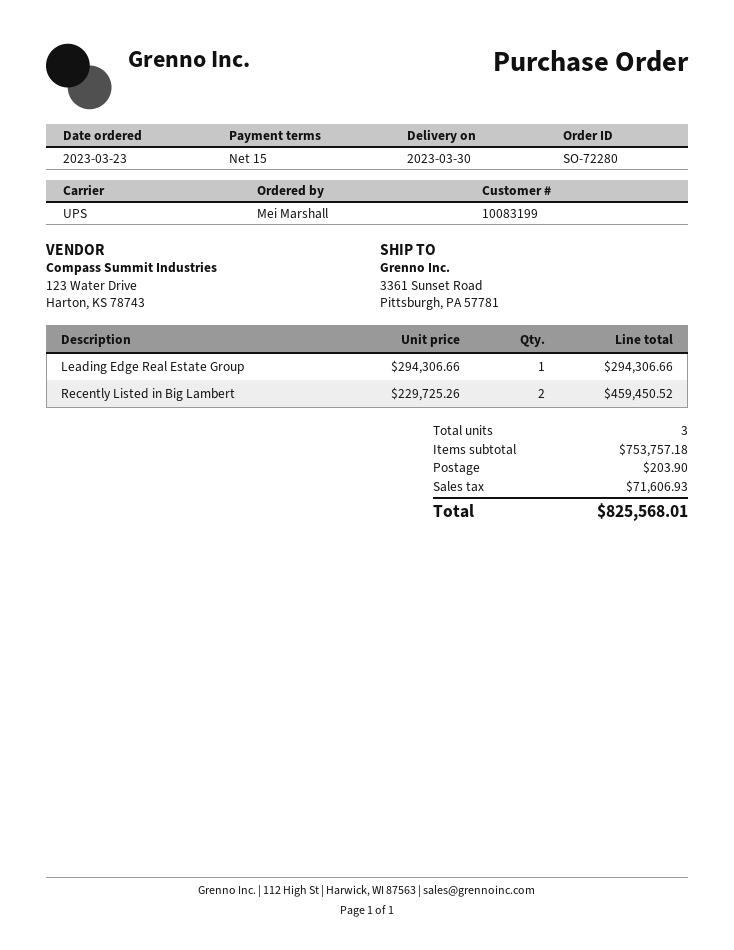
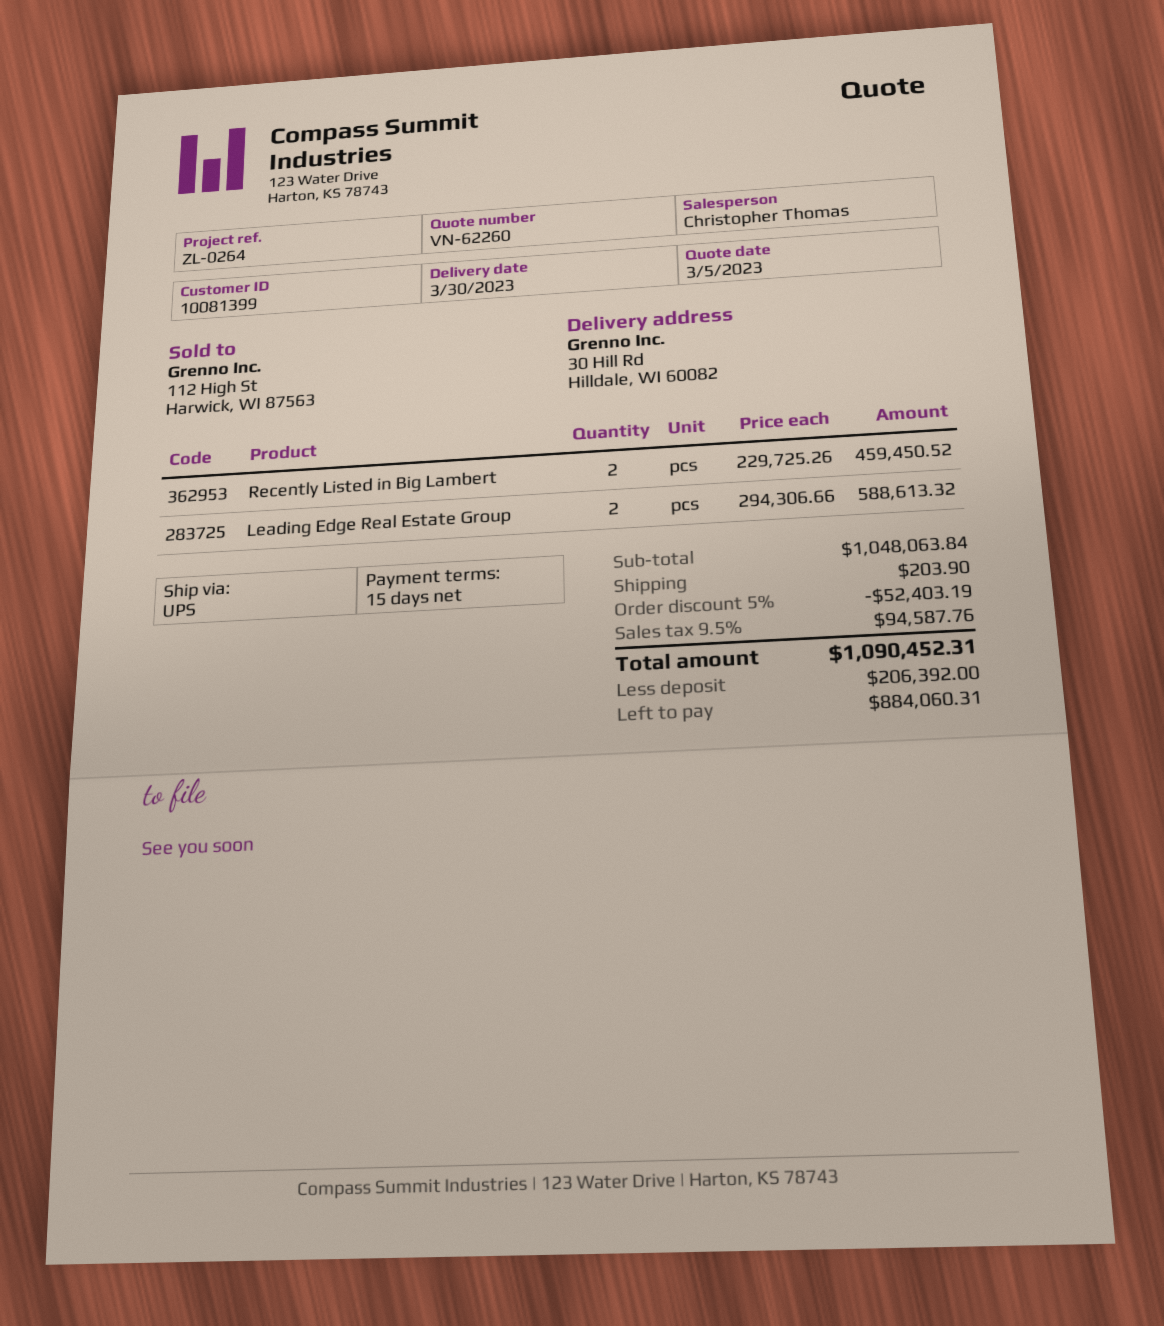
customer number: 10083199 -> 10081399
ship to: 3361 Sunset Road, Pittsburgh, PA 57781 -> 30 Hill Rd, Hilldale, WI 60082
Leading Edge Real Estate Group: 1 x 294306.66 = 294306.66 -> 2 x 294306.66 = 588613.32
subtotal: 753757.18 -> 1048063.84
discount: none -> 5% = 52403.19
tax: 71606.93 -> 94587.76
total: 825568.01 -> 1090452.31

